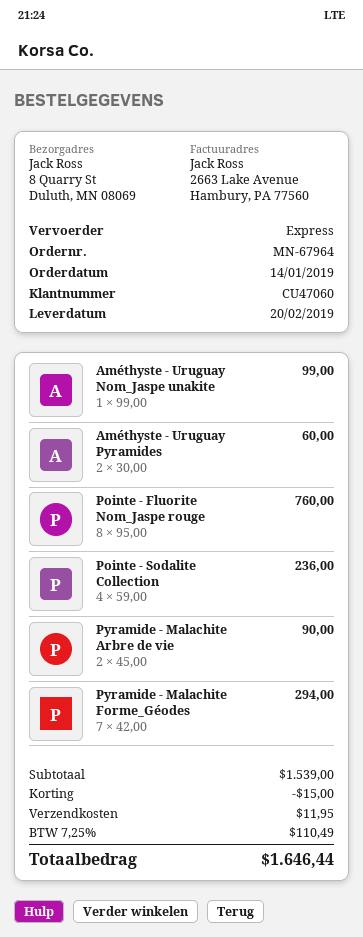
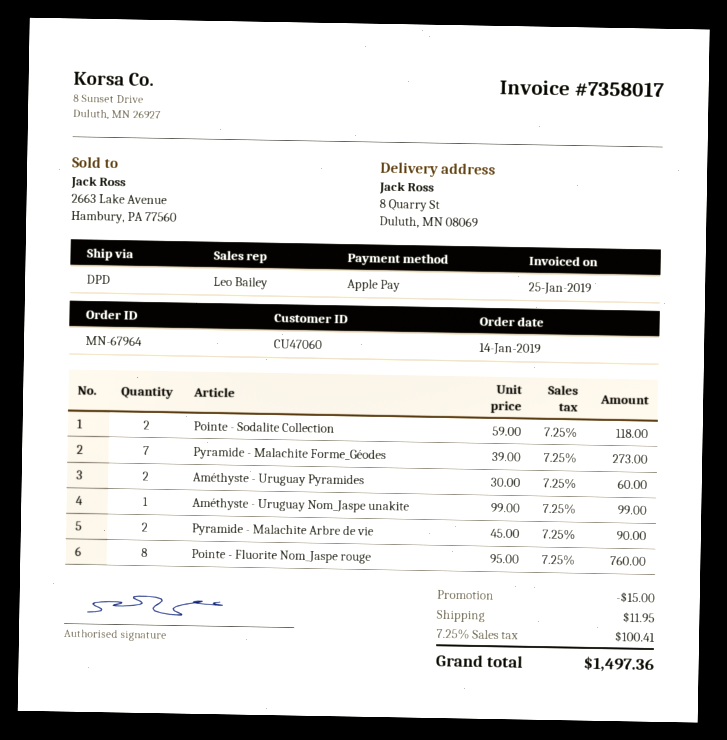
shipping method: express -> DPD
Pointe - Sodalite Collection: 4 x 59.00 = 236.00 -> 2 x 59.00 = 118.00
Pyramide - Malachite Forme_Géodes: 7 x 42.00 = 294.00 -> 7 x 39.00 = 273.00
tax: 7.25% = 110.49 -> 7.25% = 100.41
total: 1646.44 -> 1497.36

